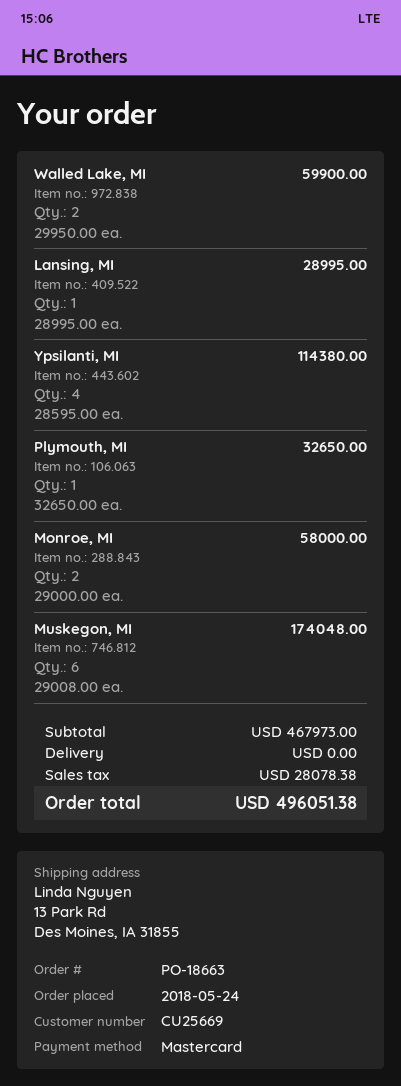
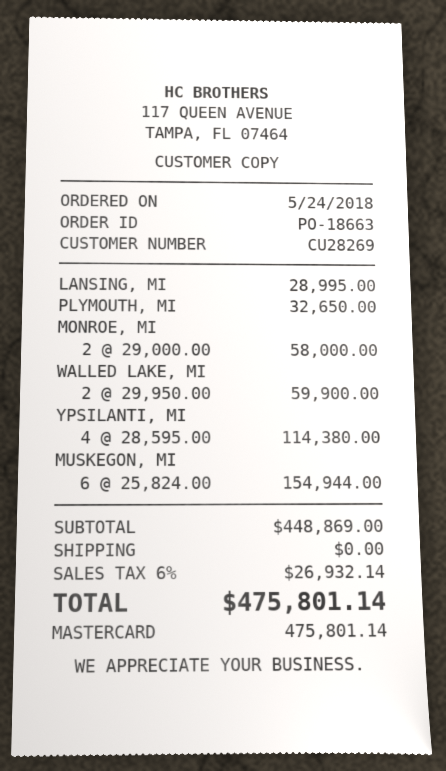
customer number: CU25669 -> CU28269
Muskegon, MI: 6 x 29008.00 = 174048.00 -> 6 x 25824.00 = 154944.00
subtotal: 467973.00 -> 448869.00
tax: 28078.38 -> 26932.14
total: 496051.38 -> 475801.14

